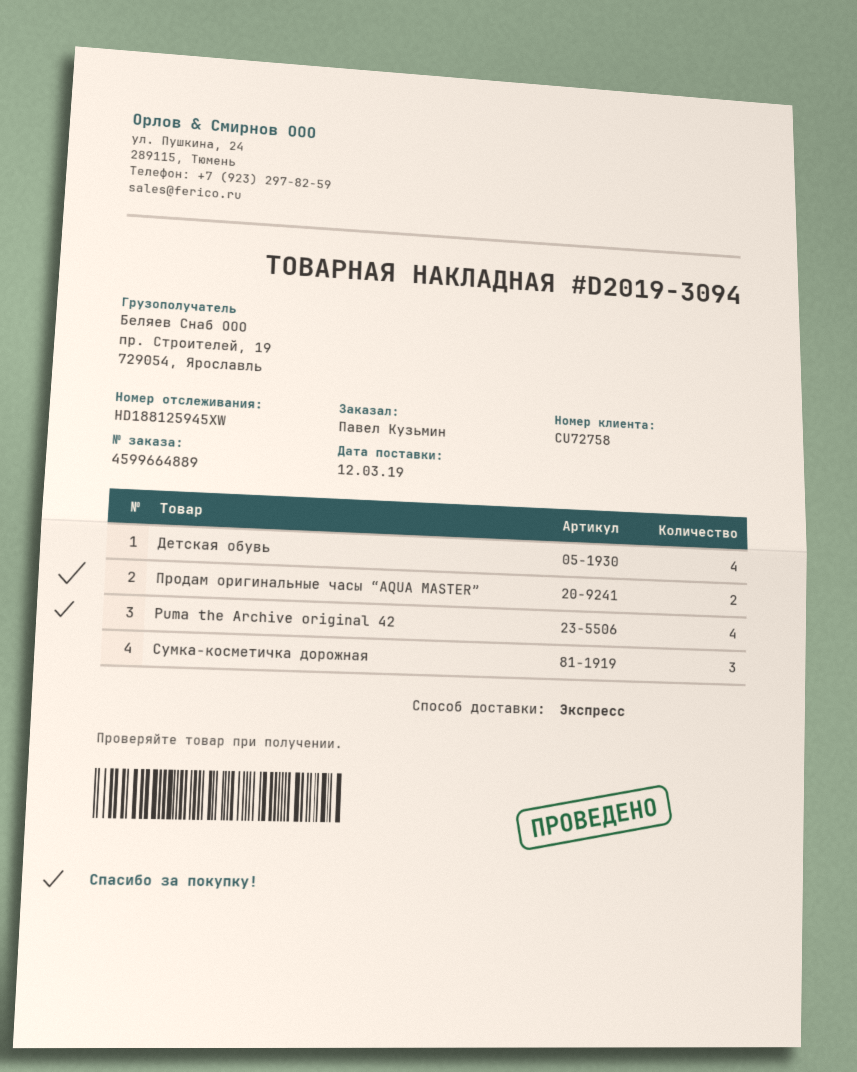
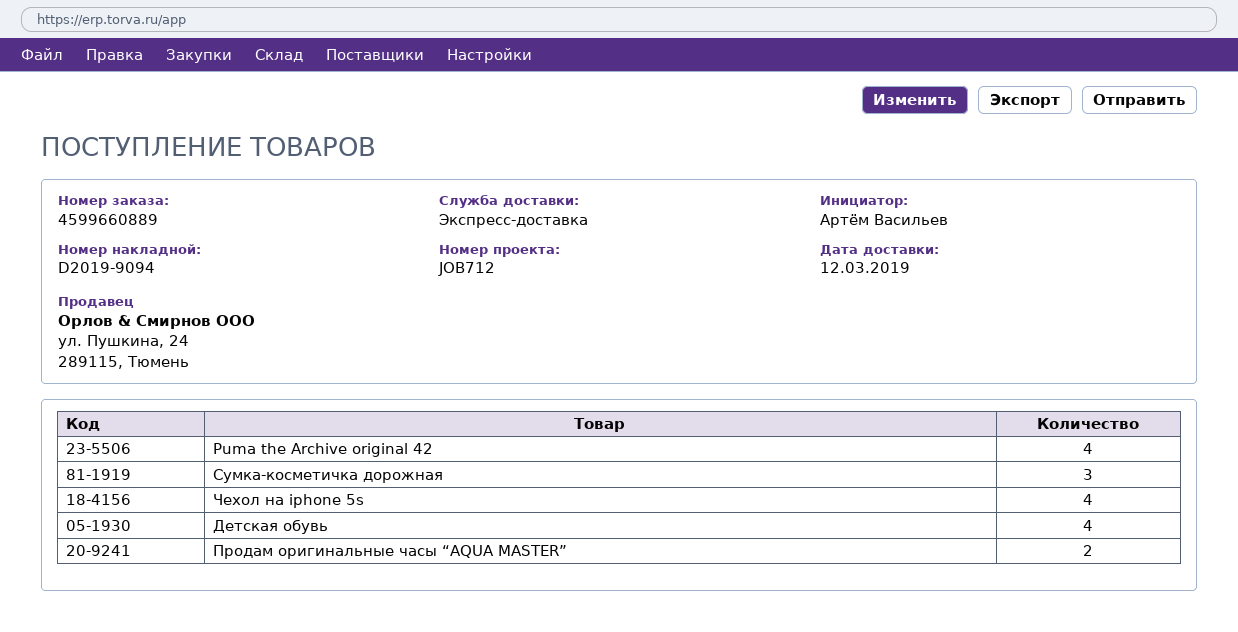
order number: 4599664889 -> 4599660889
delivery note number: D2019-3094 -> D2019-9094
ordered by: Павел Кузьмин -> Артём Васильев
Чехол на iphone 5s: none -> 4

